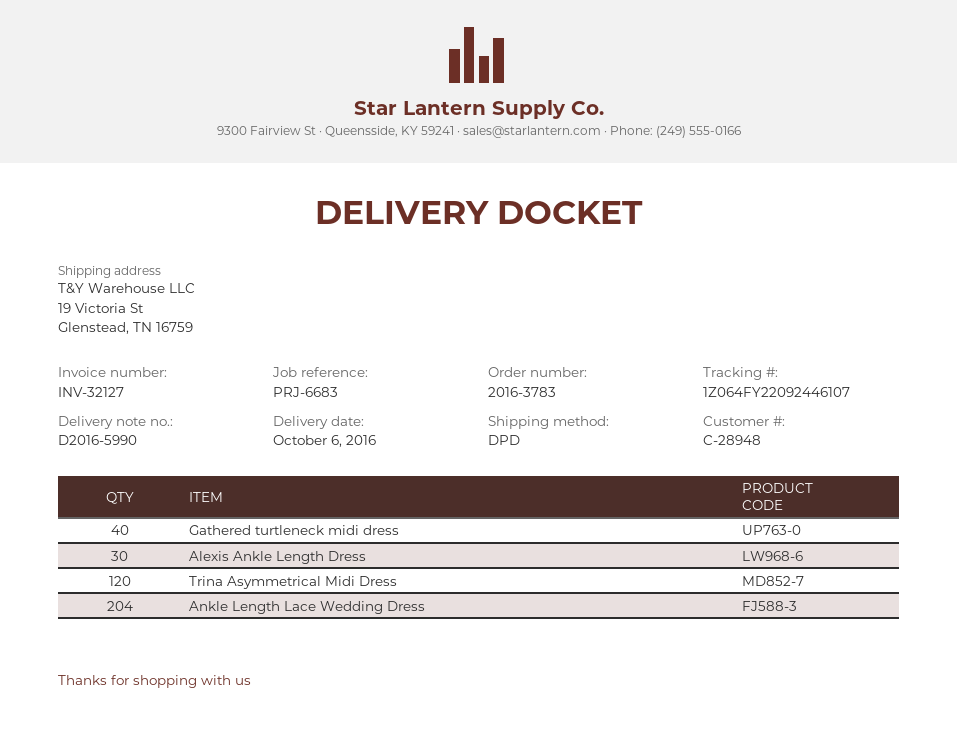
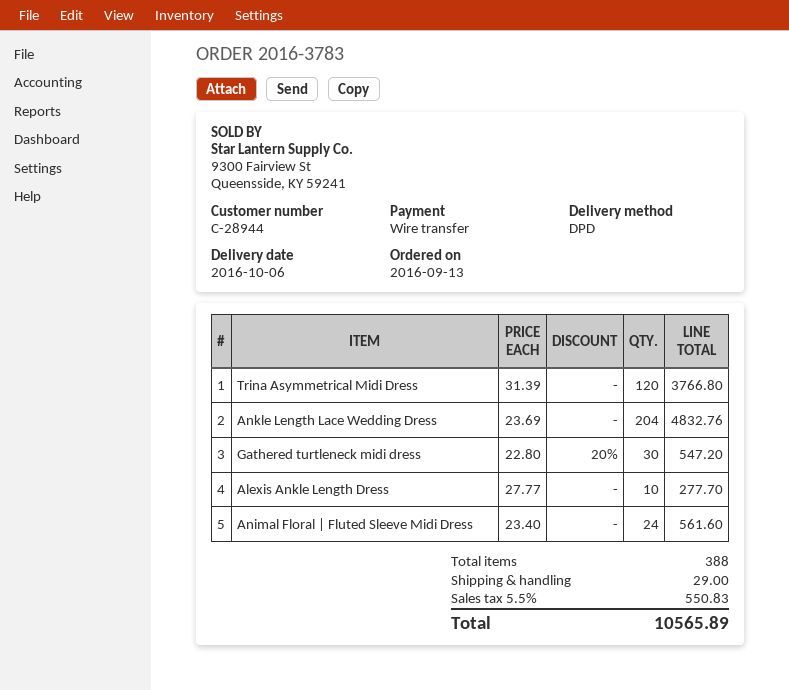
customer number: C-28948 -> C-28944
Gathered turtleneck midi dress: 40 -> 30
Alexis Ankle Length Dress: 30 -> 10
Animal Floral | Fluted Sleeve Midi Dress: none -> 24

